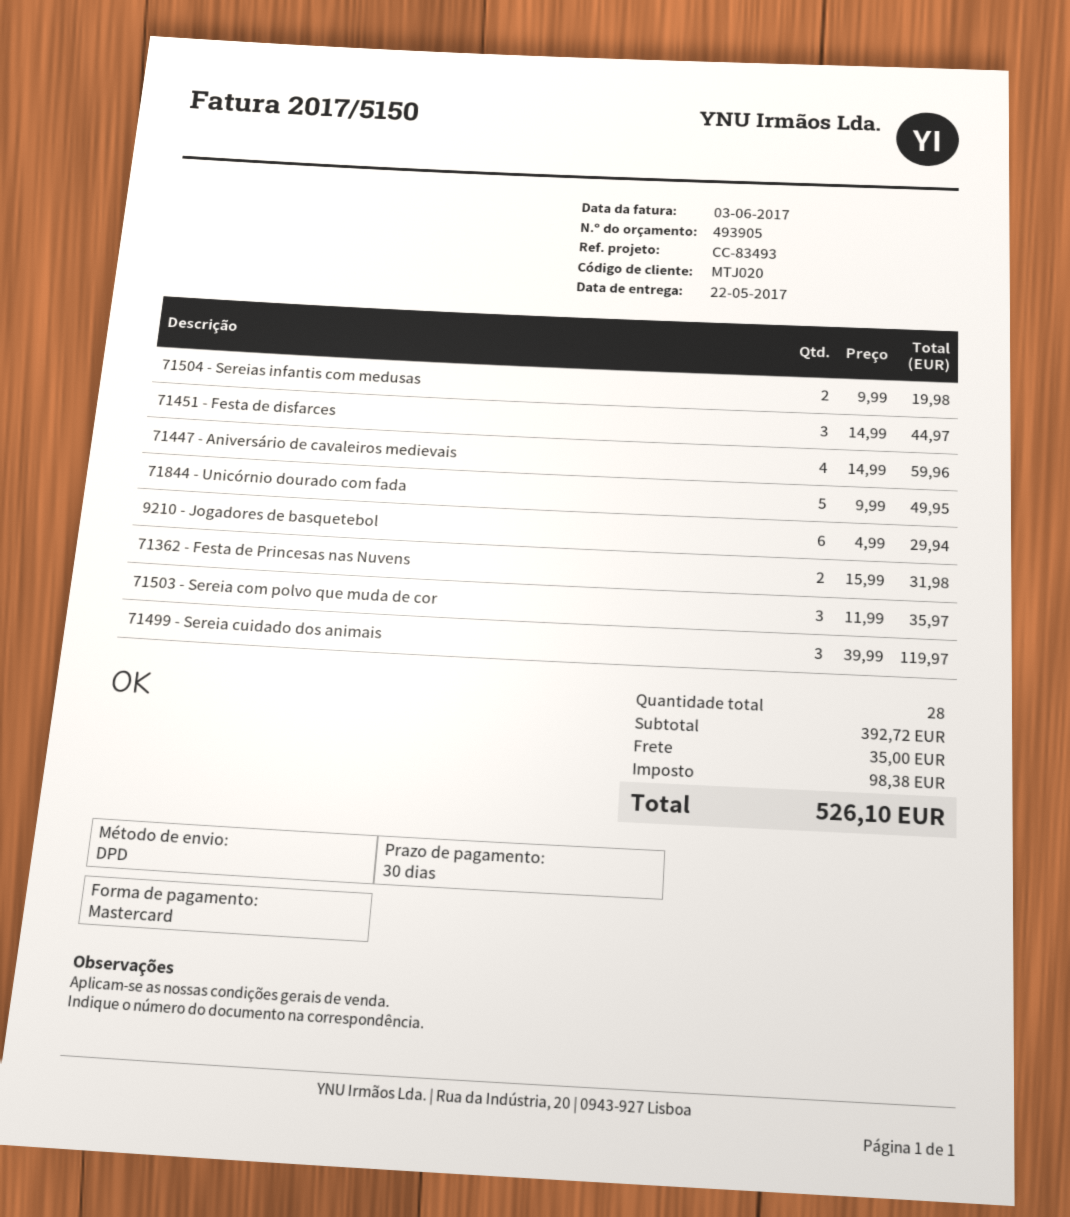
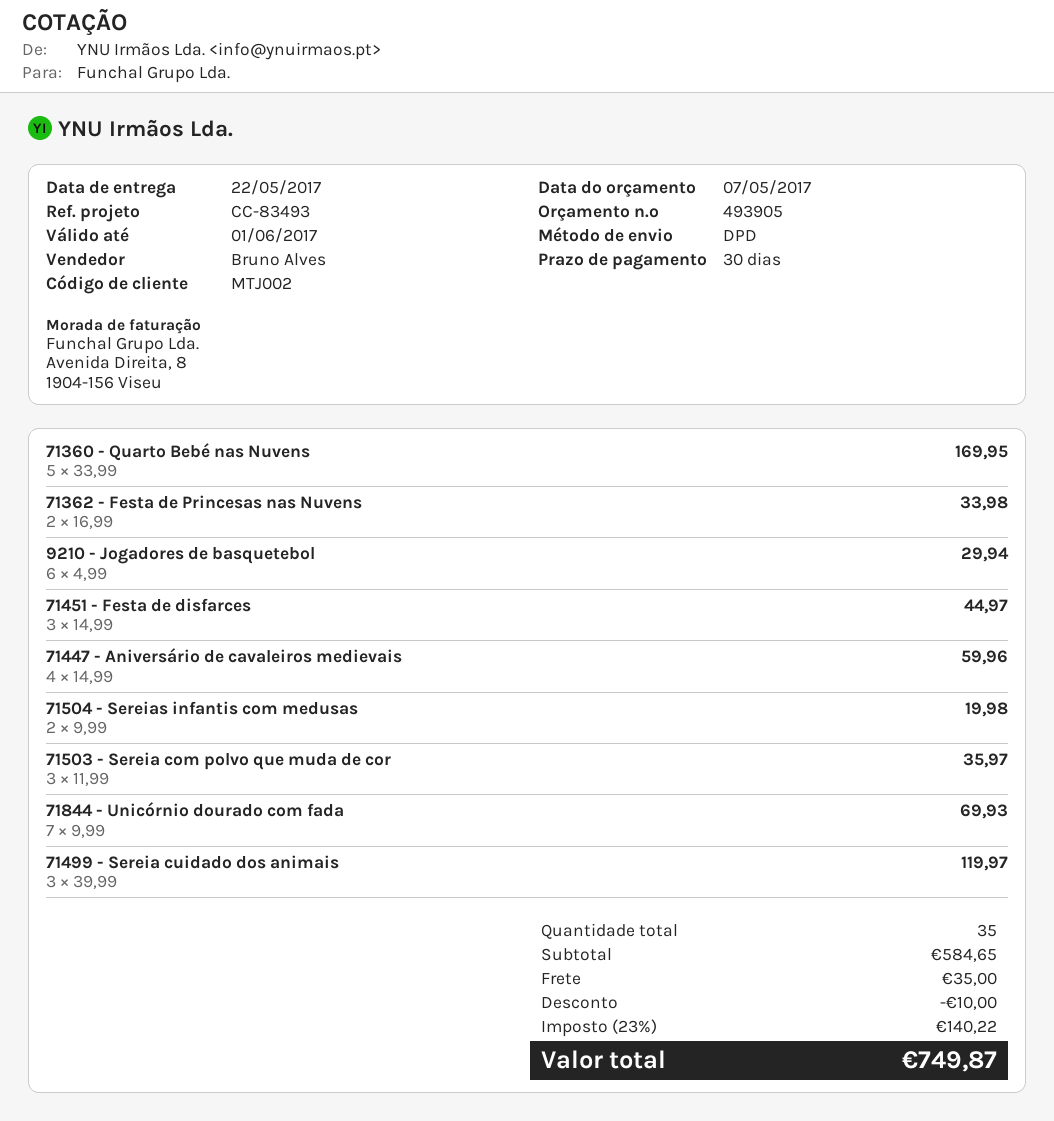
customer number: MTJ020 -> MTJ002
71844 - Unicórnio dourado com fada: 5 x 9.99 = 49.95 -> 7 x 9.99 = 69.93
71362 - Festa de Princesas nas Nuvens: 2 x 15.99 = 31.98 -> 2 x 16.99 = 33.98
71360 - Quarto Bebé nas Nuvens: none -> 5 x 33.99 = 169.95
total quantity: 28 -> 35
subtotal: 392.72 -> 584.65
discount: none -> 10.00
tax: 98.38 -> 140.22
total: 526.10 -> 749.87

